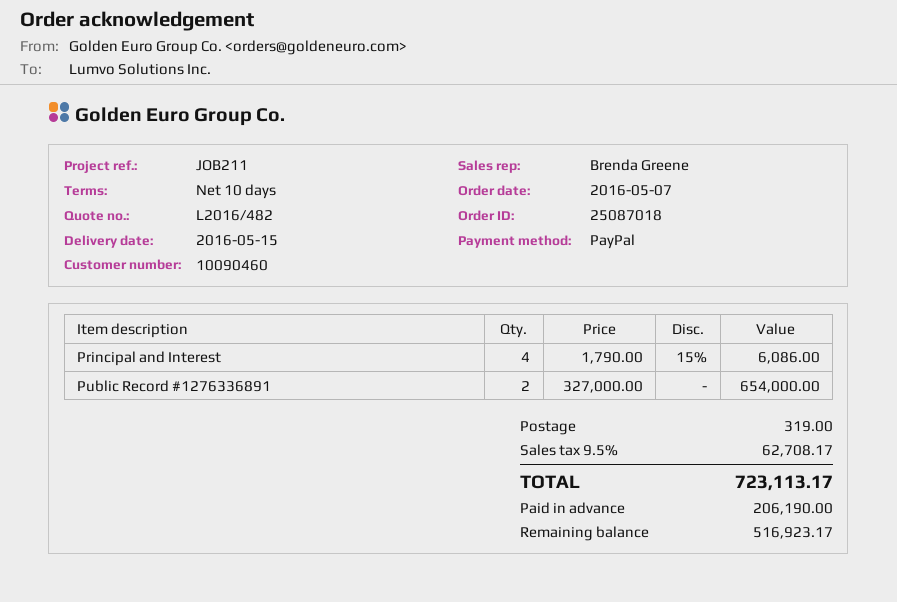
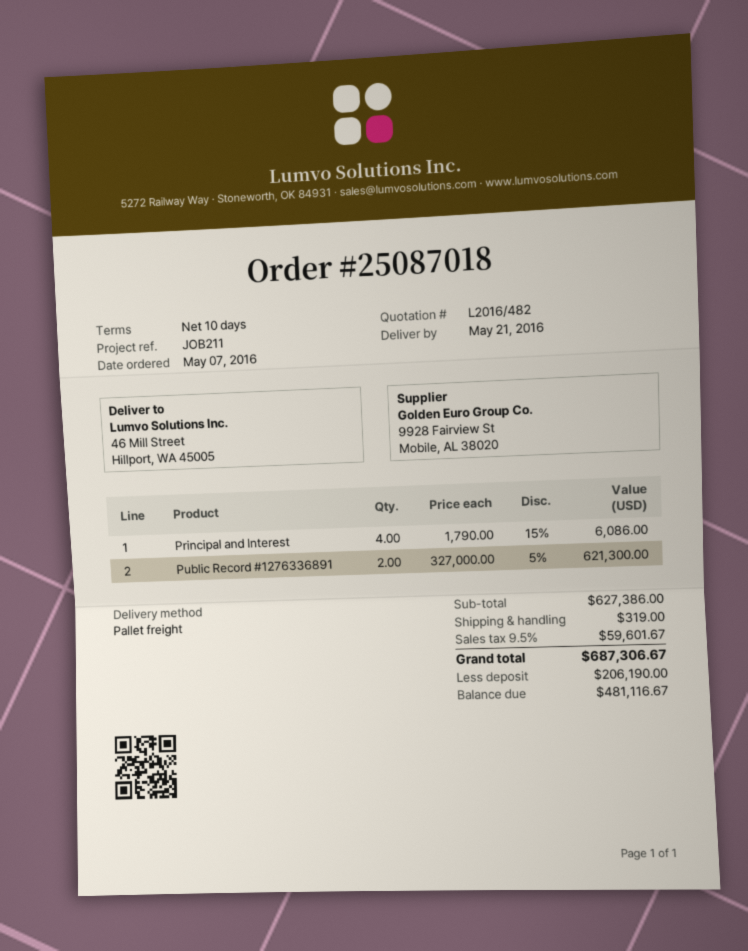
delivery date: 2016-05-15 -> 2016-05-21
Public Record #1276336891: 2 x 327000.00 = 654000.00 -> 2 x 327000.00 - 5% = 621300.00
tax: 9.5% = 62708.17 -> 9.5% = 59601.67
total: 723113.17 -> 687306.67
balance: 516923.17 -> 481116.67

